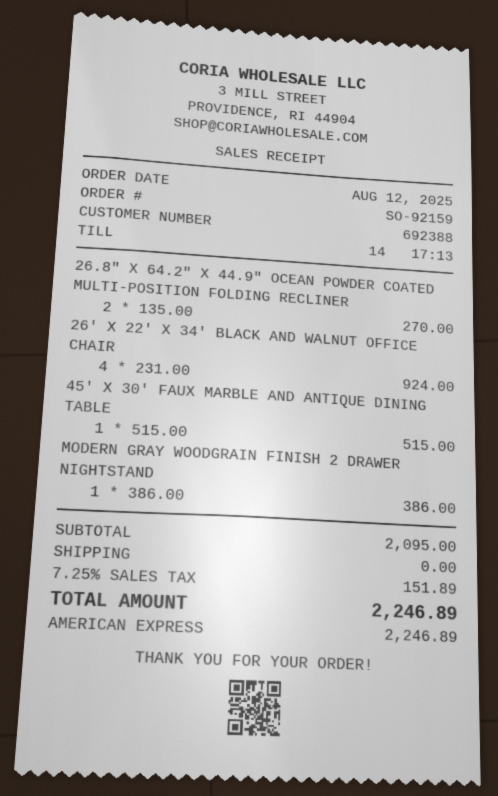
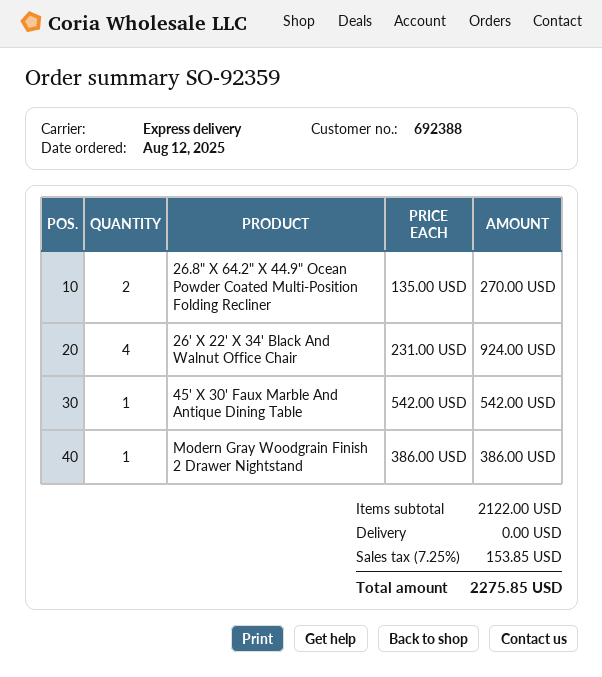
order number: SO-92159 -> SO-92359
45' X 30' FAUX MARBLE AND ANTIQUE DINING TABLE: 1 x 515.00 = 515.00 -> 1 x 542.00 = 542.00
subtotal: 2095.00 -> 2122.00
tax: 7.25% = 151.89 -> 7.25% = 153.85
total: 2246.89 -> 2275.85

